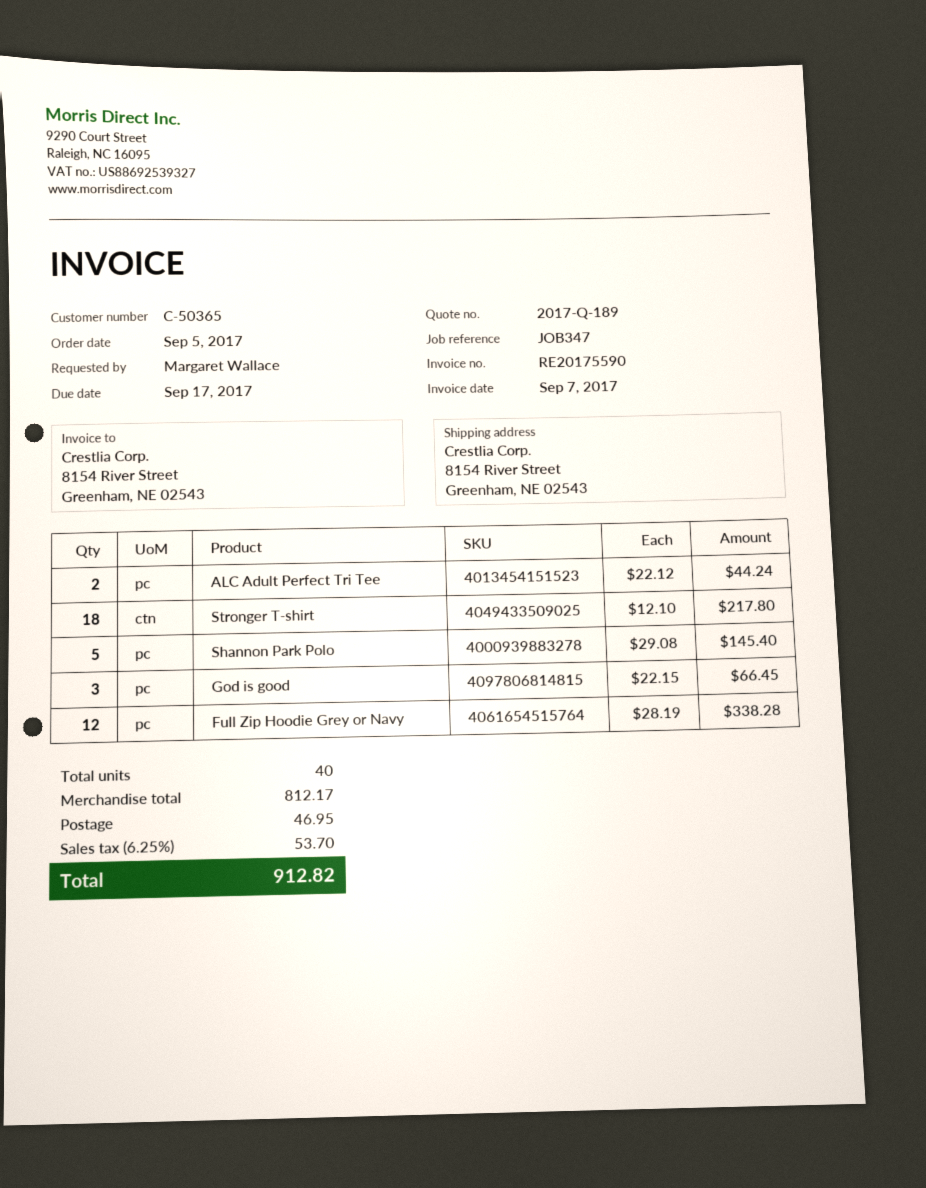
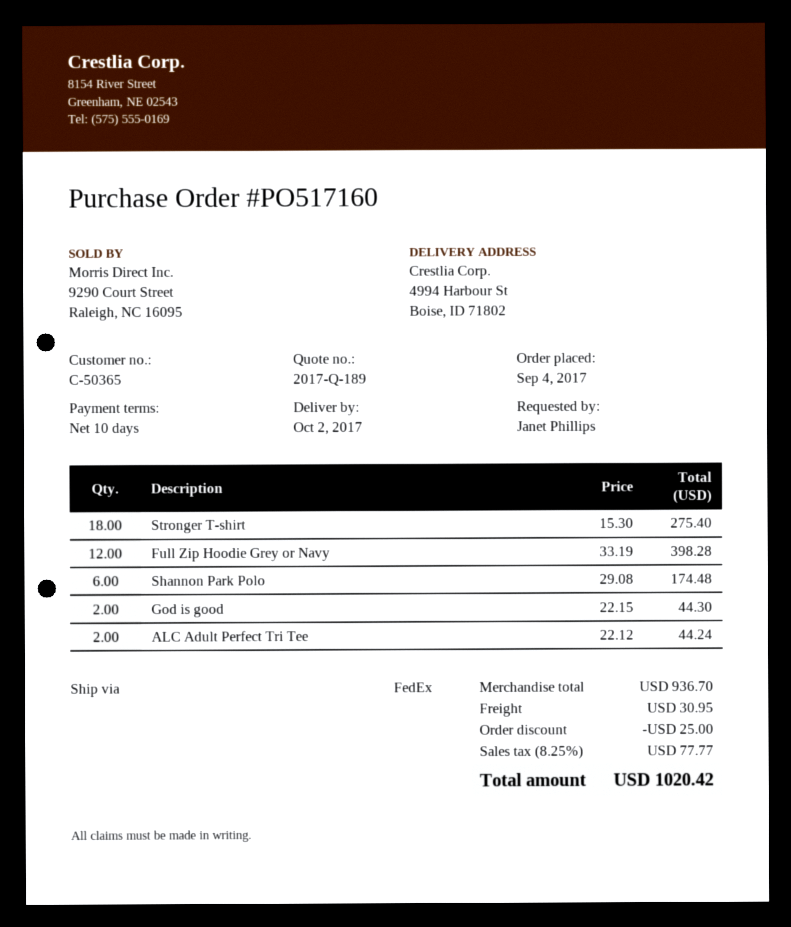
order date: 2017-09-05 -> 2017-09-04
ordered by: Margaret Wallace -> Janet Phillips
ship to: 8154 River Street, Greenham, NE 02543 -> 4994 Harbour St, Boise, ID 71802
Stronger T-shirt: 18 x 12.10 = 217.80 -> 18 x 15.30 = 275.40
Shannon Park Polo: 5 x 29.08 = 145.40 -> 6 x 29.08 = 174.48
God is good: 3 x 22.15 = 66.45 -> 2 x 22.15 = 44.30
Full Zip Hoodie Grey or Navy: 12 x 28.19 = 338.28 -> 12 x 33.19 = 398.28
subtotal: 812.17 -> 936.70
discount: none -> 25.00
shipping: 46.95 -> 30.95
tax: 6.25% = 53.70 -> 8.25% = 77.77
total: 912.82 -> 1020.42

